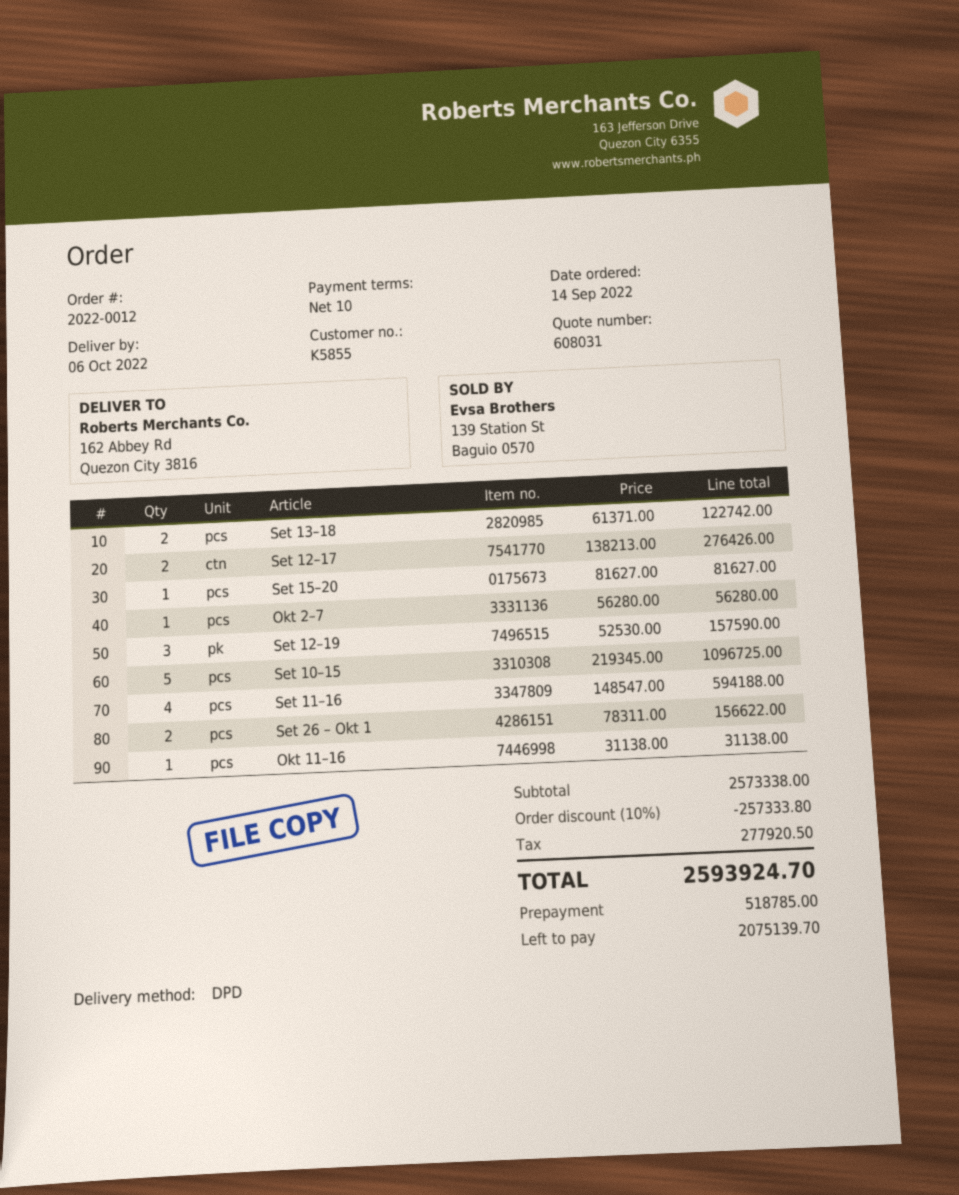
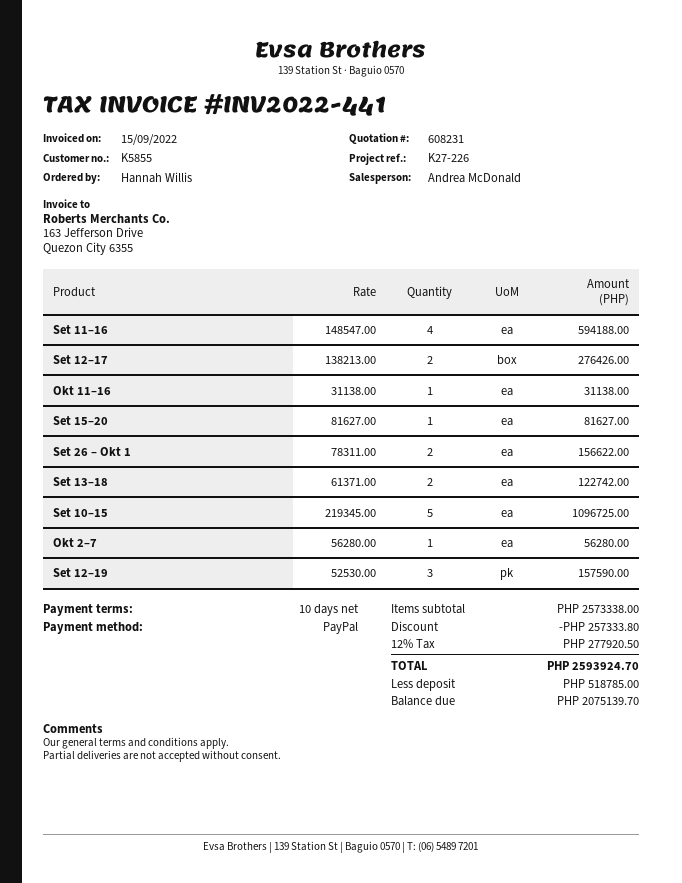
quote number: 608031 -> 608231

